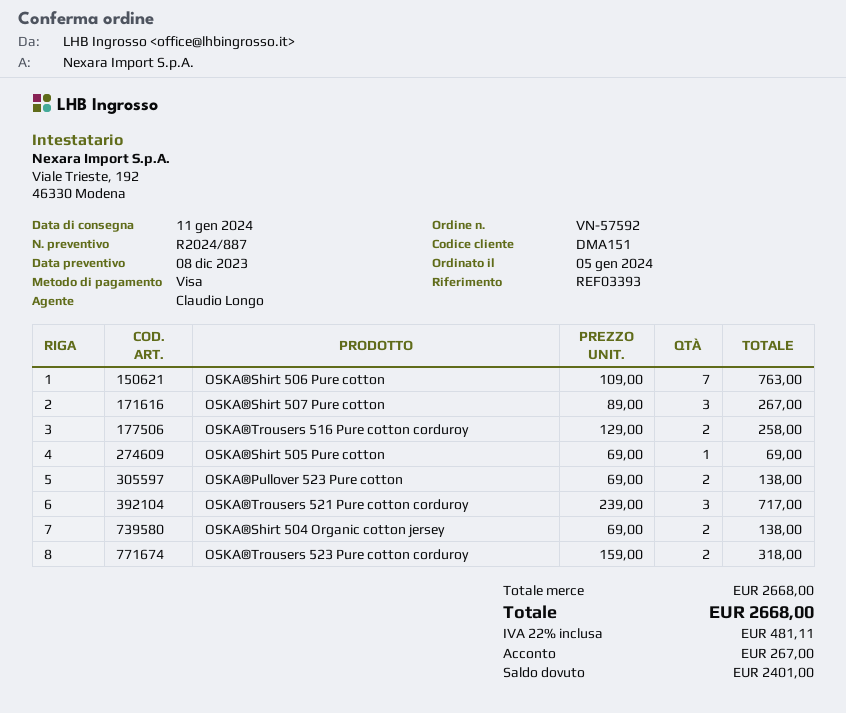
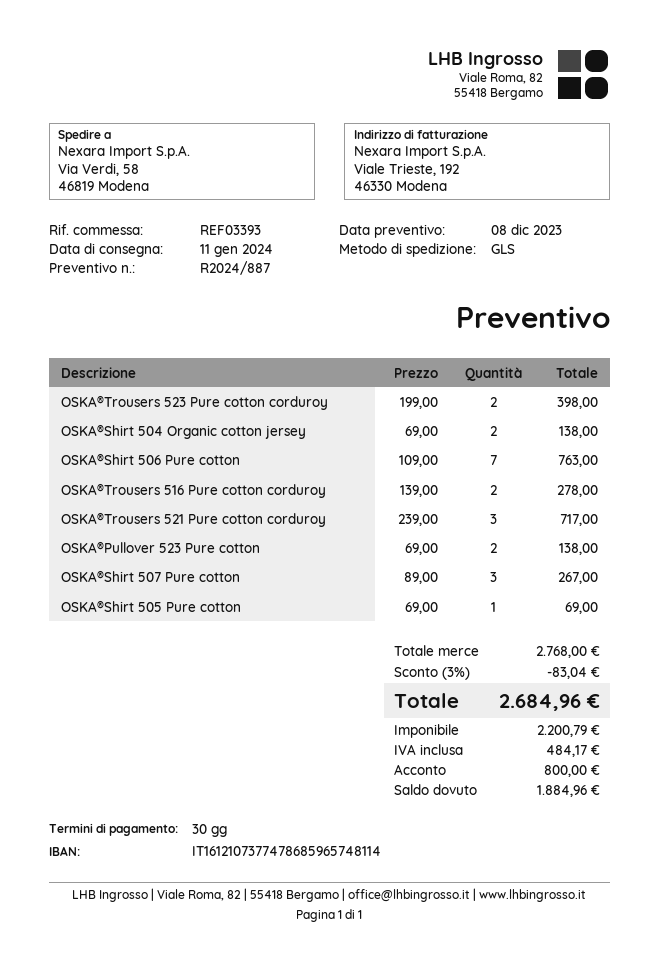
OSKA®Trousers 516 Pure cotton corduroy: 2 x 129.00 = 258.00 -> 2 x 139.00 = 278.00
OSKA®Trousers 523 Pure cotton corduroy: 2 x 159.00 = 318.00 -> 2 x 199.00 = 398.00
subtotal: 2668.00 -> 2768.00
discount: none -> 3% = 83.04
tax: 481.11 -> 484.17
total: 2668.00 -> 2684.96
deposit: 267.00 -> 800.00
balance: 2401.00 -> 1884.96

